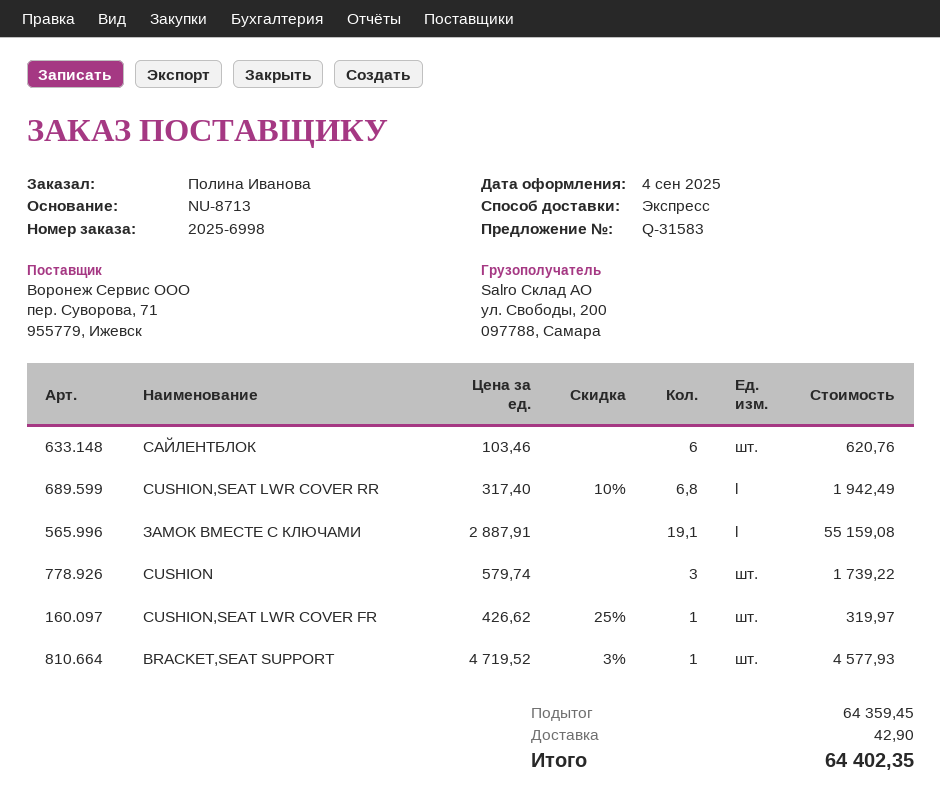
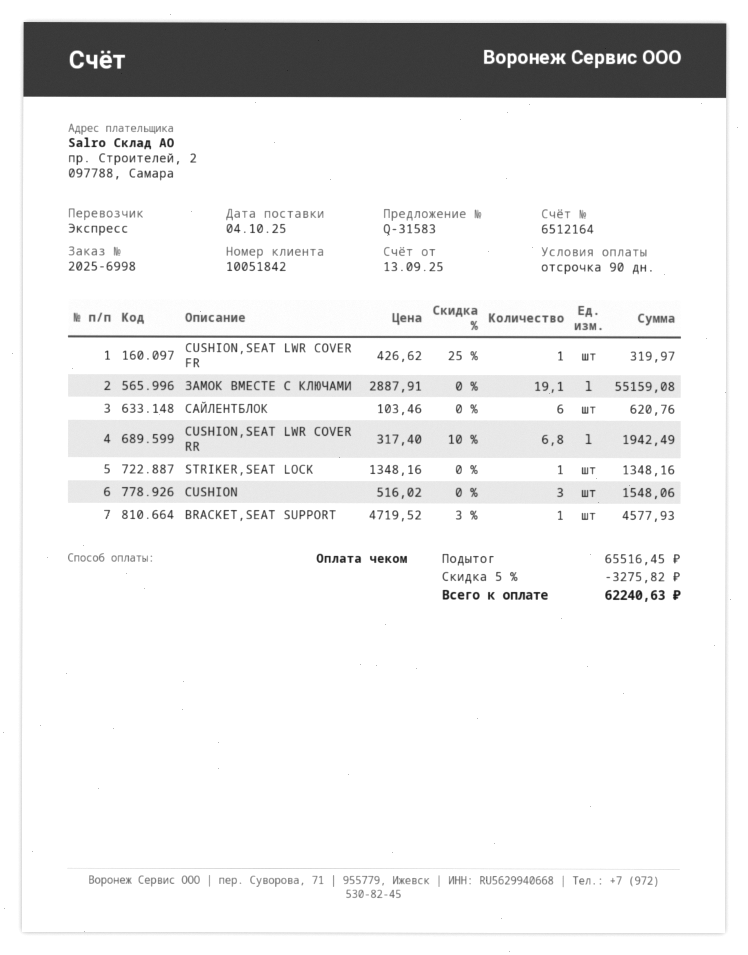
CUSHION: 3 x 579.74 = 1739.22 -> 3 x 516.02 = 1548.06
STRIKER,SEAT LOCK: none -> 1 x 1348.16 = 1348.16
subtotal: 64359.45 -> 65516.45
discount: none -> 5% = 3275.82
shipping: 42.90 -> none
total: 64402.35 -> 62240.63

